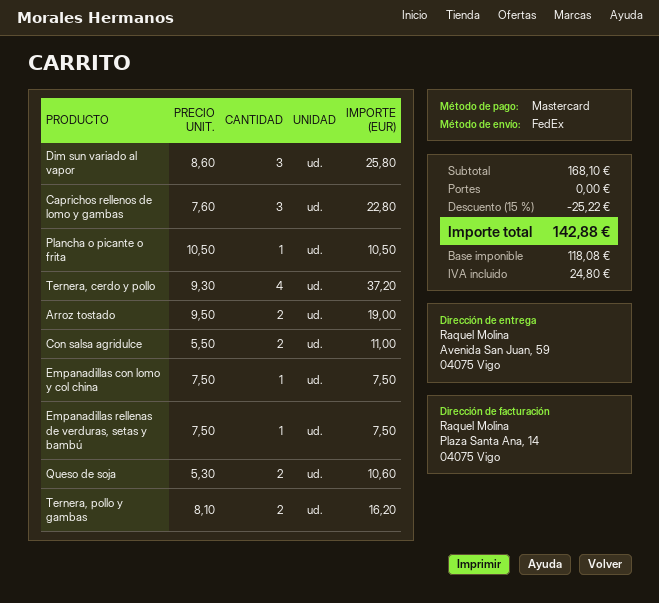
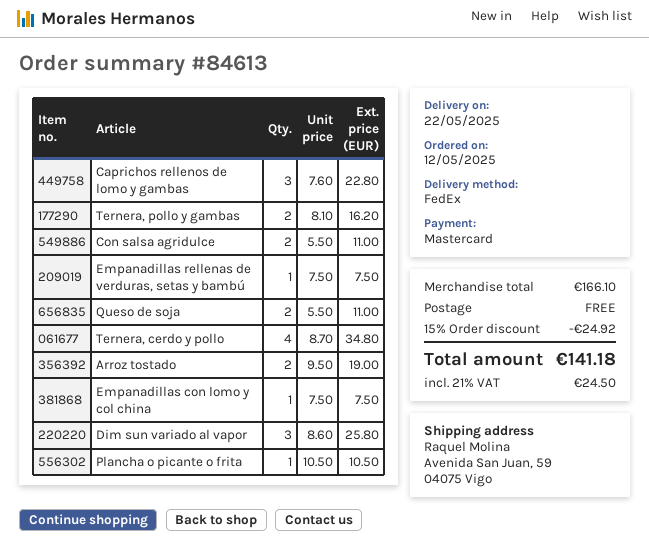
Ternera, cerdo y pollo: 4 x 9.30 = 37.20 -> 4 x 8.70 = 34.80
Queso de soja: 2 x 5.30 = 10.60 -> 2 x 5.50 = 11.00
subtotal: 168.10 -> 166.10
discount: 15% = 25.22 -> 15% = 24.92
tax: 24.80 -> 24.50
total: 142.88 -> 141.18

